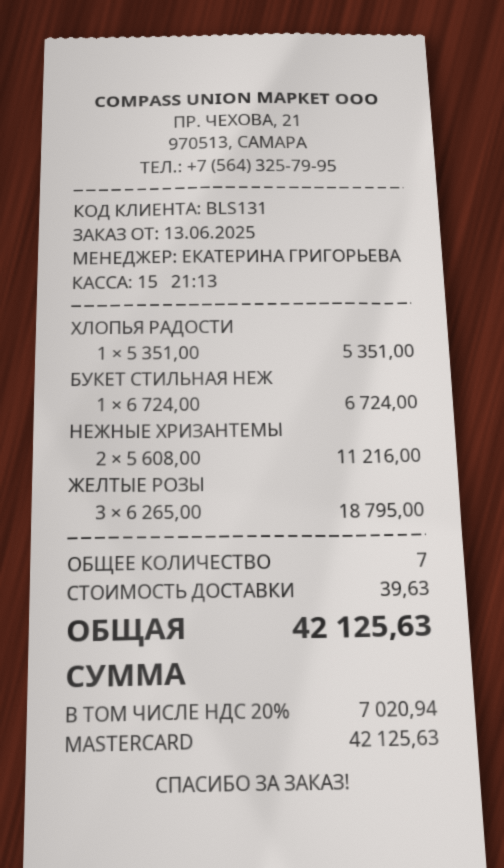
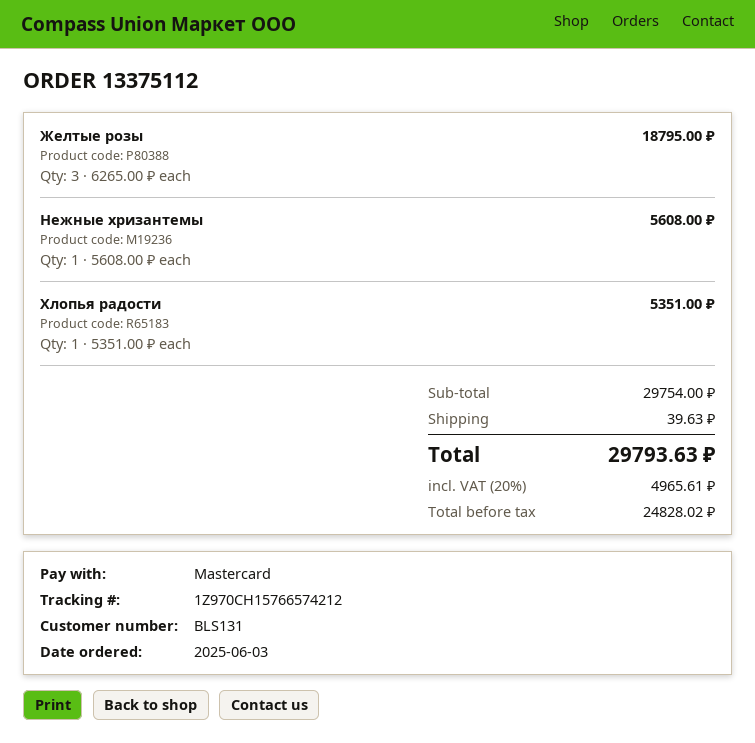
order date: 2025-06-13 -> 2025-06-03
БУКЕТ СТИЛЬНАЯ НЕЖ: 1 x 6724.00 = 6724.00 -> none
НЕЖНЫЕ ХРИЗАНТЕМЫ: 2 x 5608.00 = 11216.00 -> 1 x 5608.00 = 5608.00
tax: 20% = 7020.94 -> 20% = 4965.61
total: 42125.63 -> 29793.63

